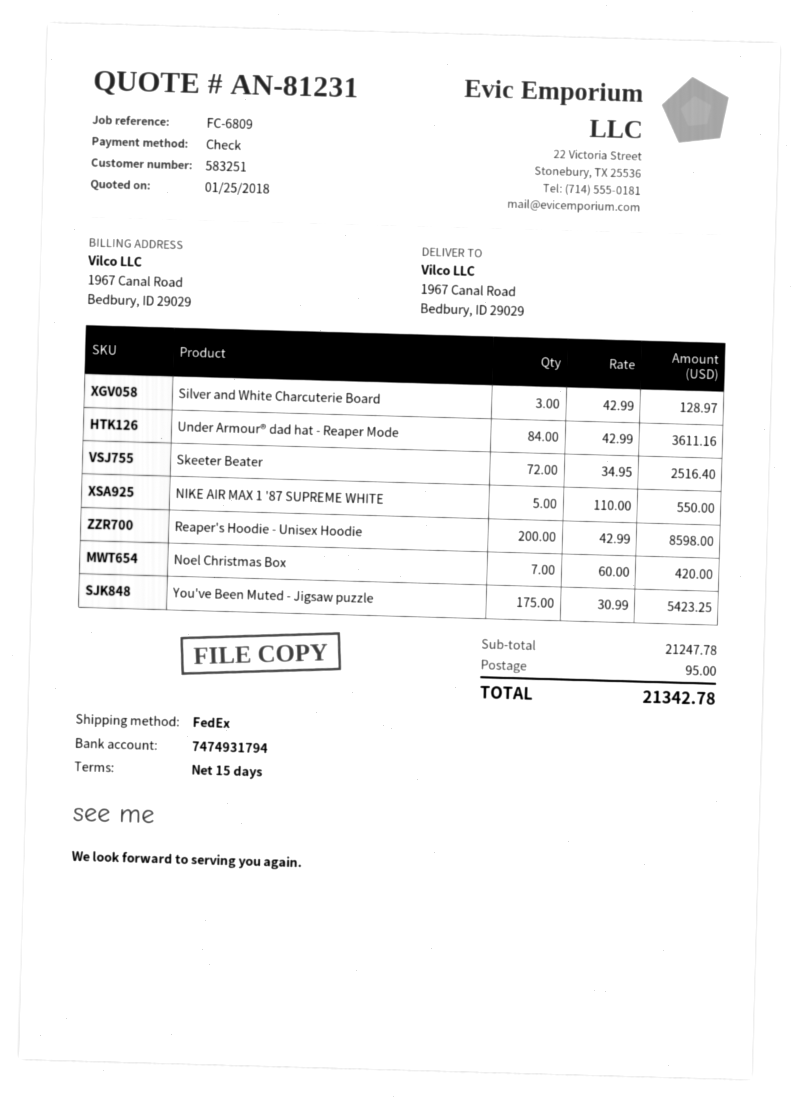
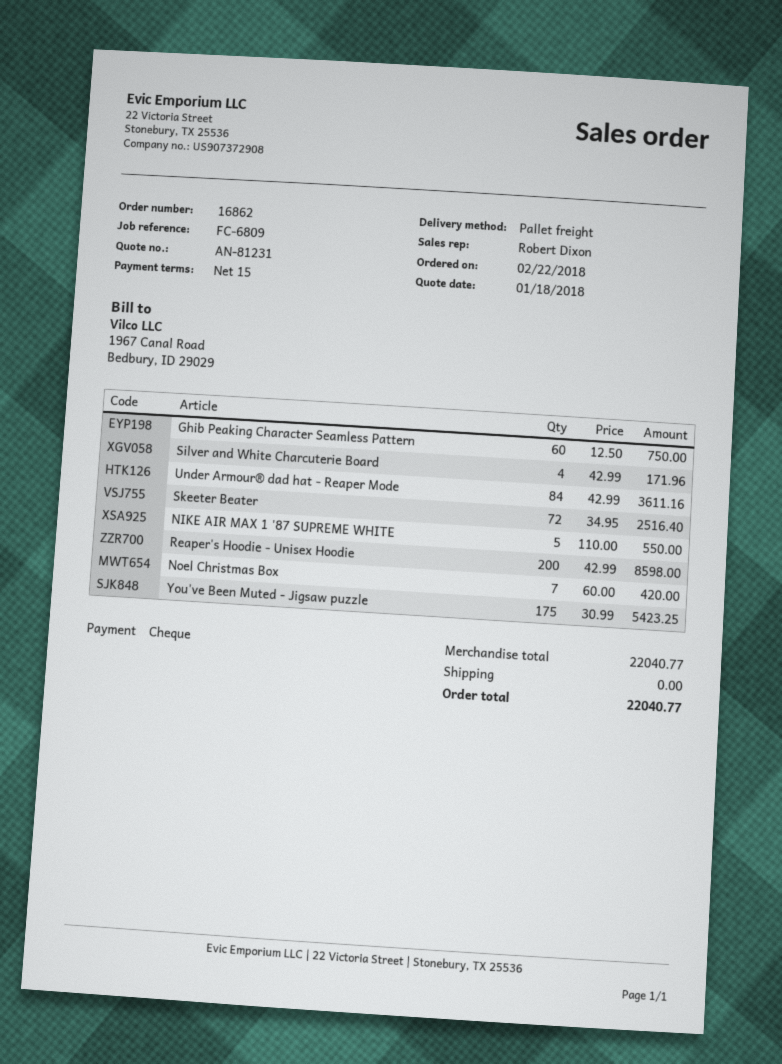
quote date: 2018-01-25 -> 2018-01-18
shipping method: FedEx -> pallet freight
Silver and White Charcuterie Board: 3 x 42.99 = 128.97 -> 4 x 42.99 = 171.96
Ghib Peaking Character Seamless Pattern: none -> 60 x 12.50 = 750.00
subtotal: 21247.78 -> 22040.77
shipping: 95.00 -> 0.00
total: 21342.78 -> 22040.77

